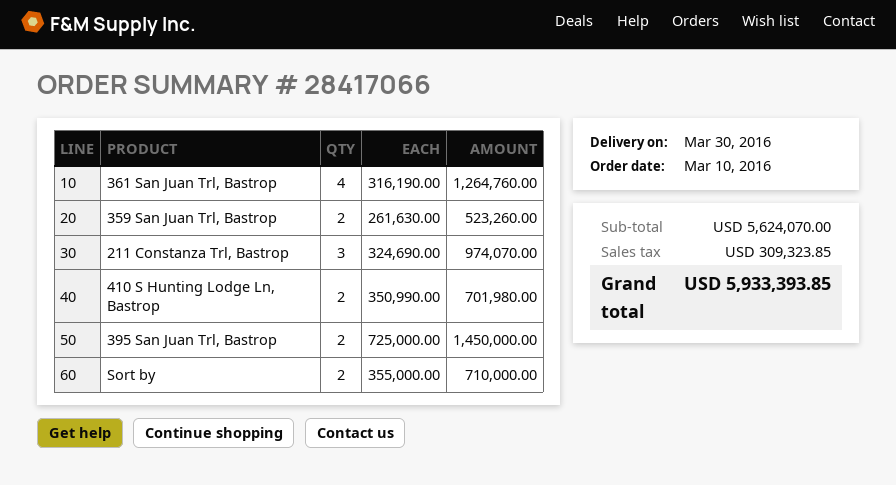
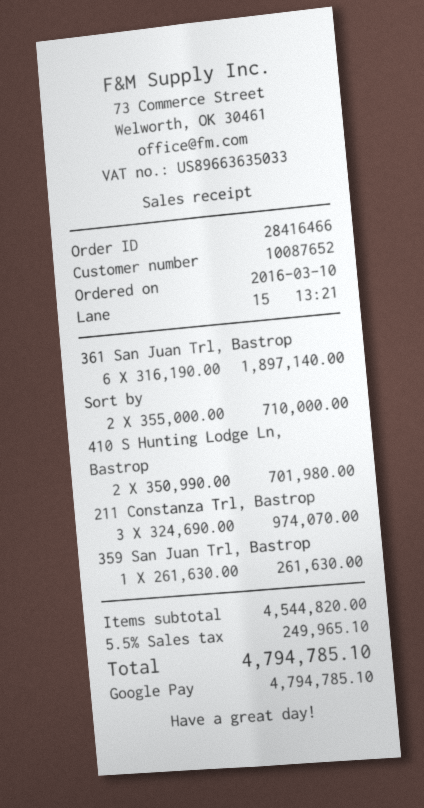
order number: 28417066 -> 28416466
361 San Juan Trl, Bastrop: 4 x 316190.00 = 1264760.00 -> 6 x 316190.00 = 1897140.00
359 San Juan Trl, Bastrop: 2 x 261630.00 = 523260.00 -> 1 x 261630.00 = 261630.00
395 San Juan Trl, Bastrop: 2 x 725000.00 = 1450000.00 -> none
subtotal: 5624070.00 -> 4544820.00
tax: 309323.85 -> 249965.10
total: 5933393.85 -> 4794785.10

